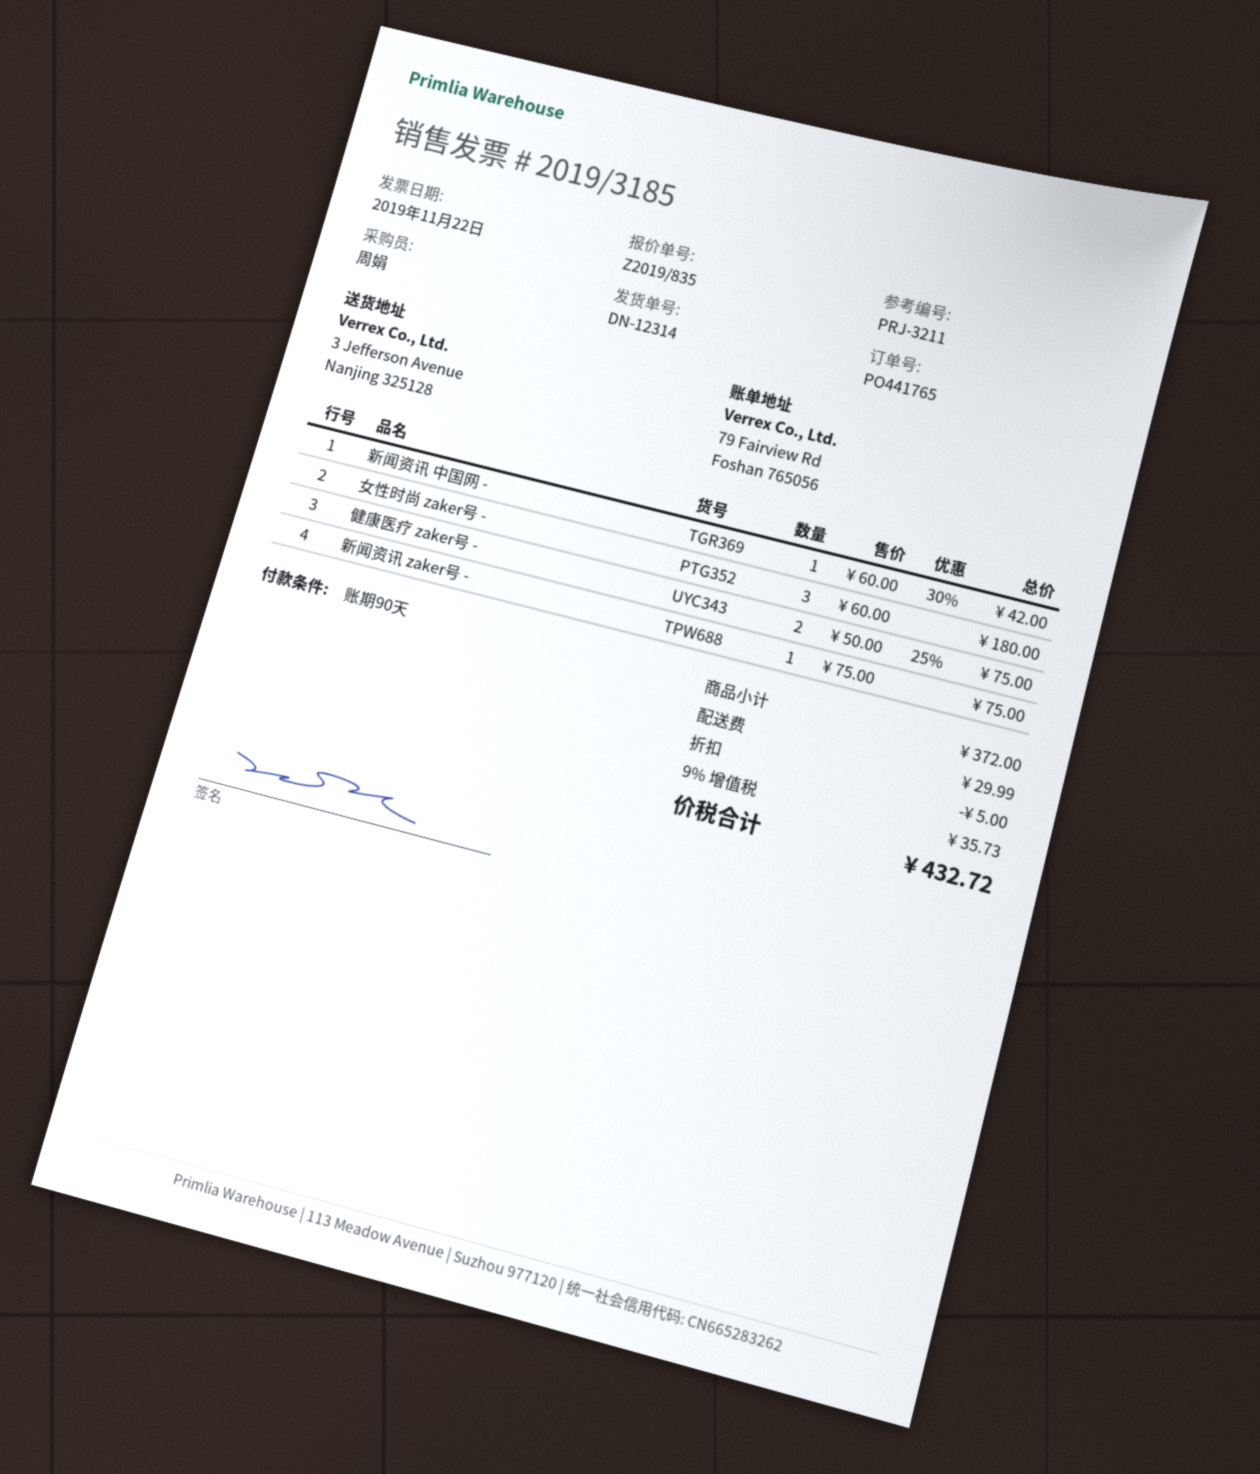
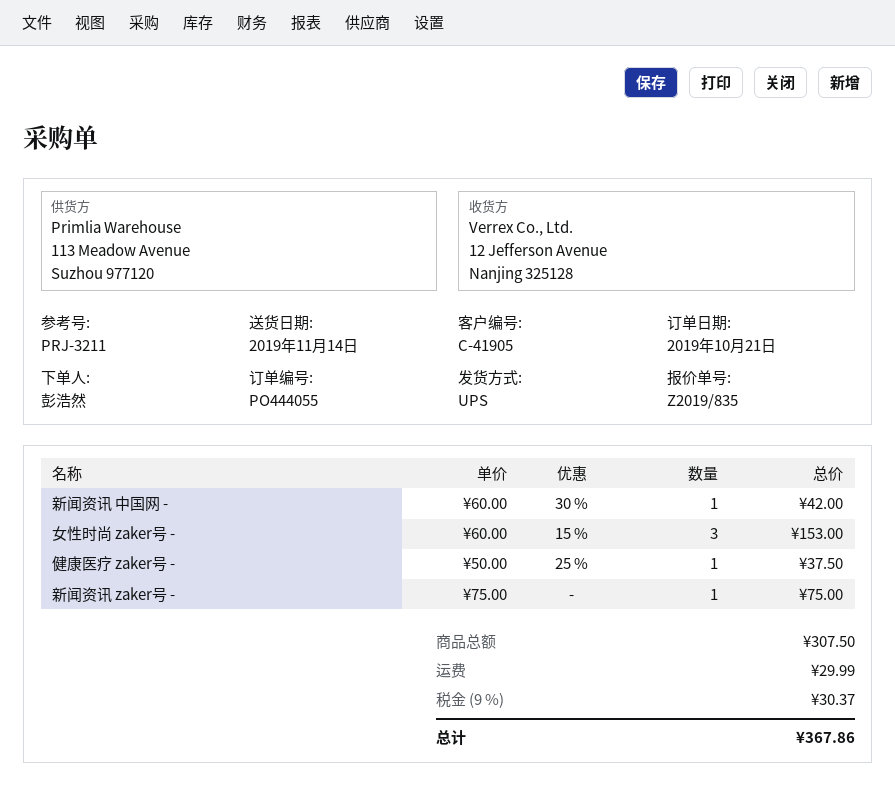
order number: PO441765 -> PO444055
ordered by: 周娟 -> 彭浩然
ship to: 3 Jefferson Avenue, Nanjing 325128 -> 12 Jefferson Avenue, Nanjing 325128
女性时尚 zaker号 -: 3 x 60.00 = 180.00 -> 3 x 60.00 - 15% = 153.00
健康医疗 zaker号 -: 2 x 50.00 - 25% = 75.00 -> 1 x 50.00 - 25% = 37.50
subtotal: 372.00 -> 307.50
discount: 5.00 -> none
tax: 9% = 35.73 -> 9% = 30.37
total: 432.72 -> 367.86

